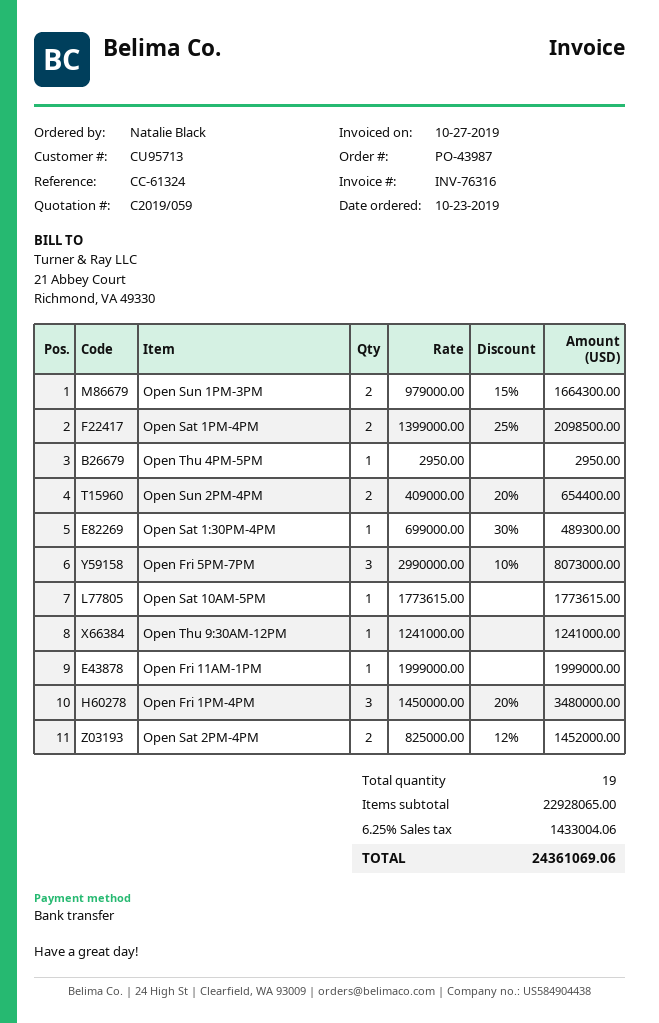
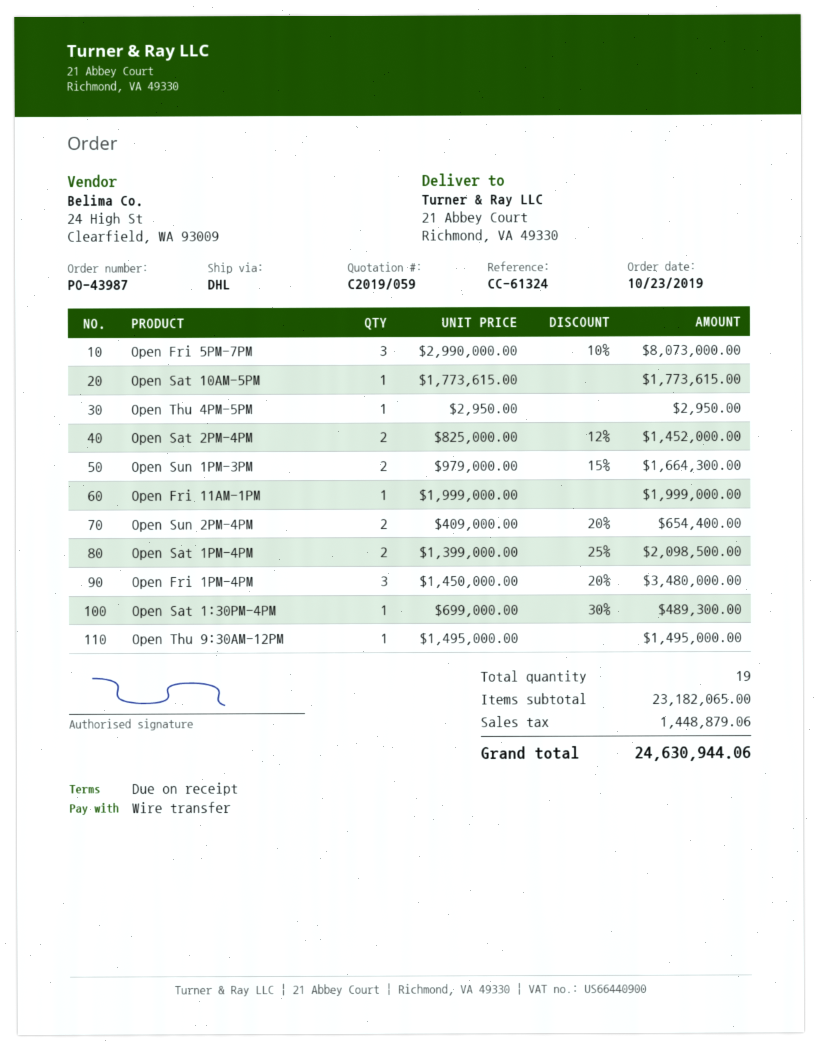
Open Thu 9:30AM-12PM: 1 x 1241000.00 = 1241000.00 -> 1 x 1495000.00 = 1495000.00
subtotal: 22928065.00 -> 23182065.00
tax: 1433004.06 -> 1448879.06
total: 24361069.06 -> 24630944.06

